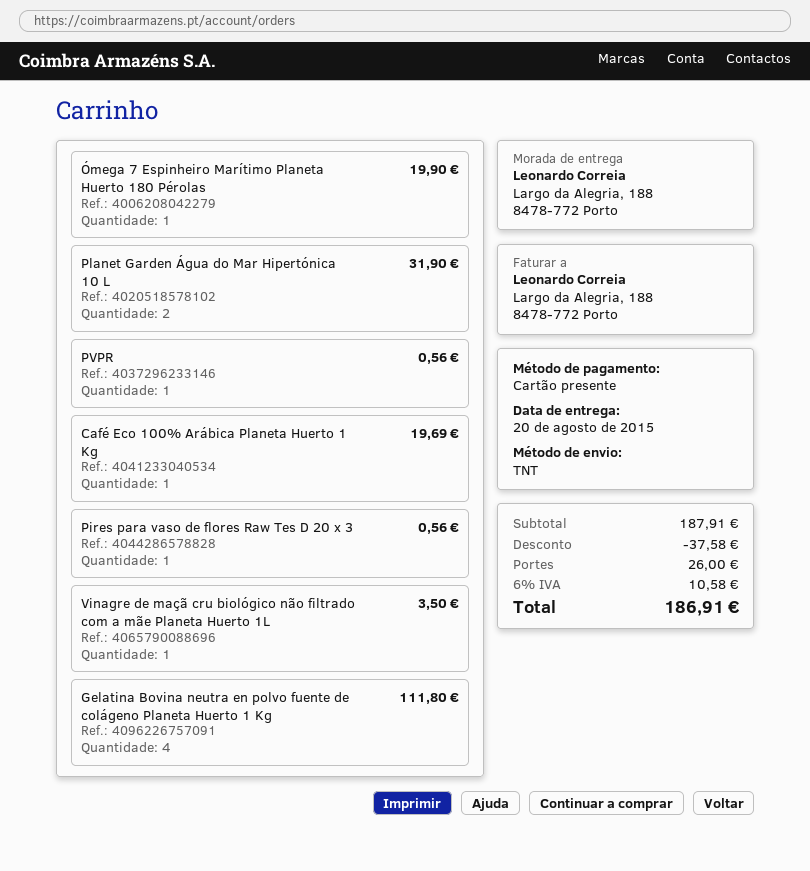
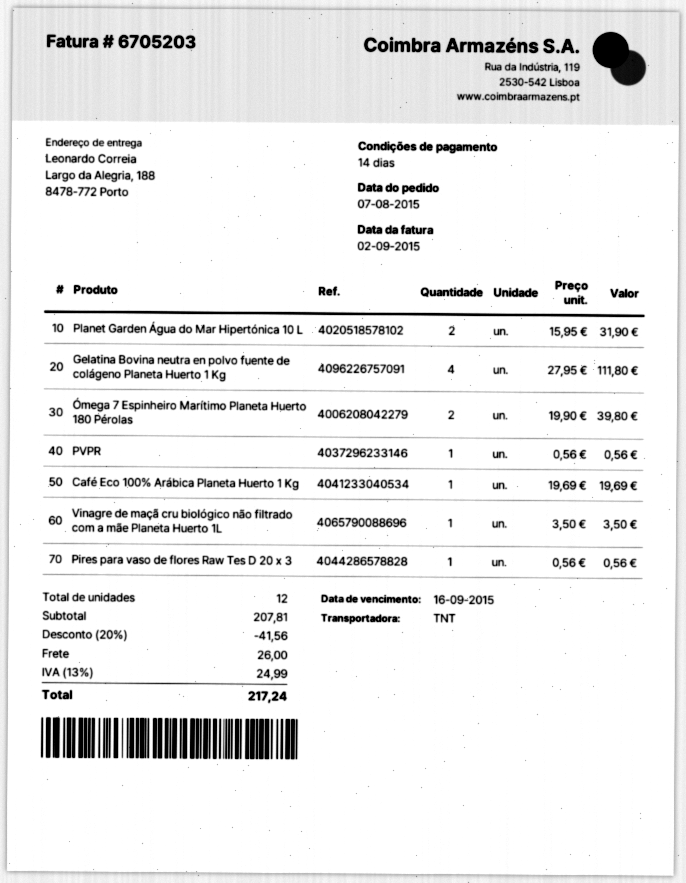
Ómega 7 Espinheiro Marítimo Planeta Huerto 180 Pérolas: 1 for 19.90 -> 2 for 39.80
subtotal: 187.91 -> 207.81
discount: 37.58 -> 41.56
tax: 6% = 10.58 -> 13% = 24.99
total: 186.91 -> 217.24

